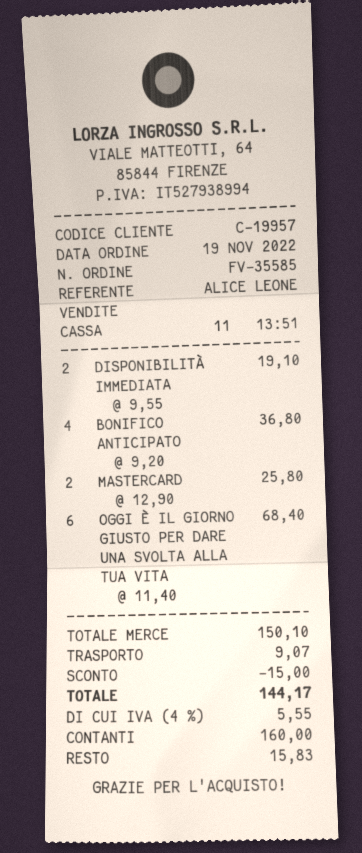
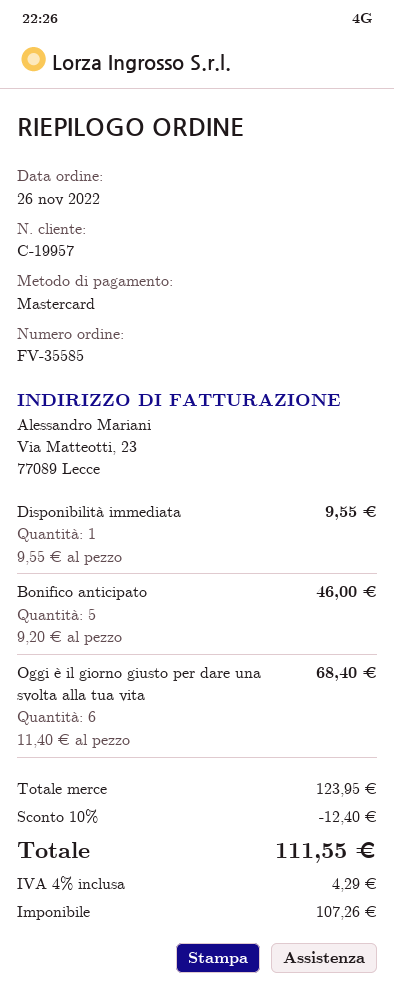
order date: 2022-11-19 -> 2022-11-26
payment method: cash -> Mastercard
DISPONIBILITÀ IMMEDIATA: 2 x 9.55 = 19.10 -> 1 x 9.55 = 9.55
BONIFICO ANTICIPATO: 4 x 9.20 = 36.80 -> 5 x 9.20 = 46.00
MASTERCARD: 2 x 12.90 = 25.80 -> none
subtotal: 150.10 -> 123.95
discount: 15.00 -> 12.40
shipping: 9.07 -> none
tax: 4% = 5.55 -> 4% = 4.29
total: 144.17 -> 111.55

